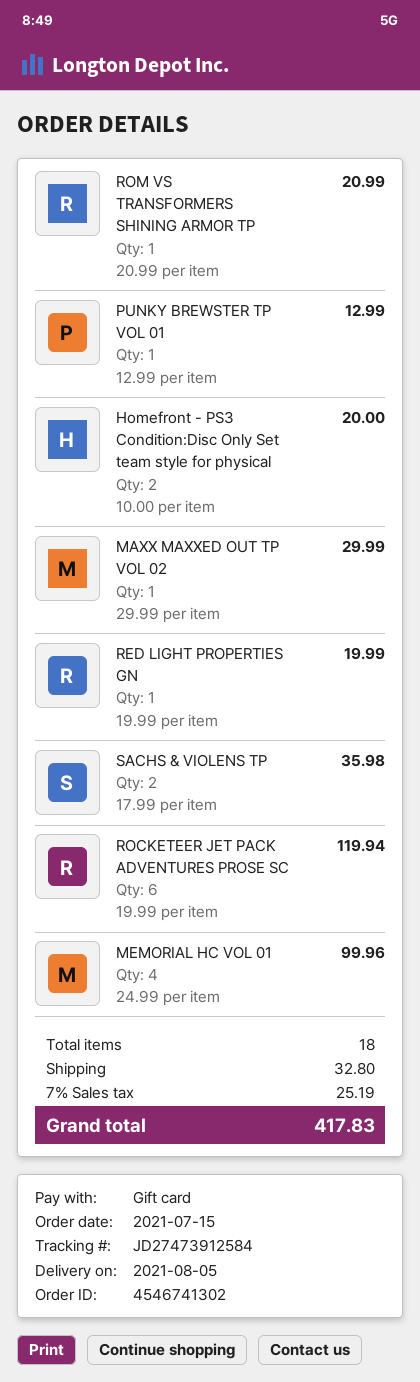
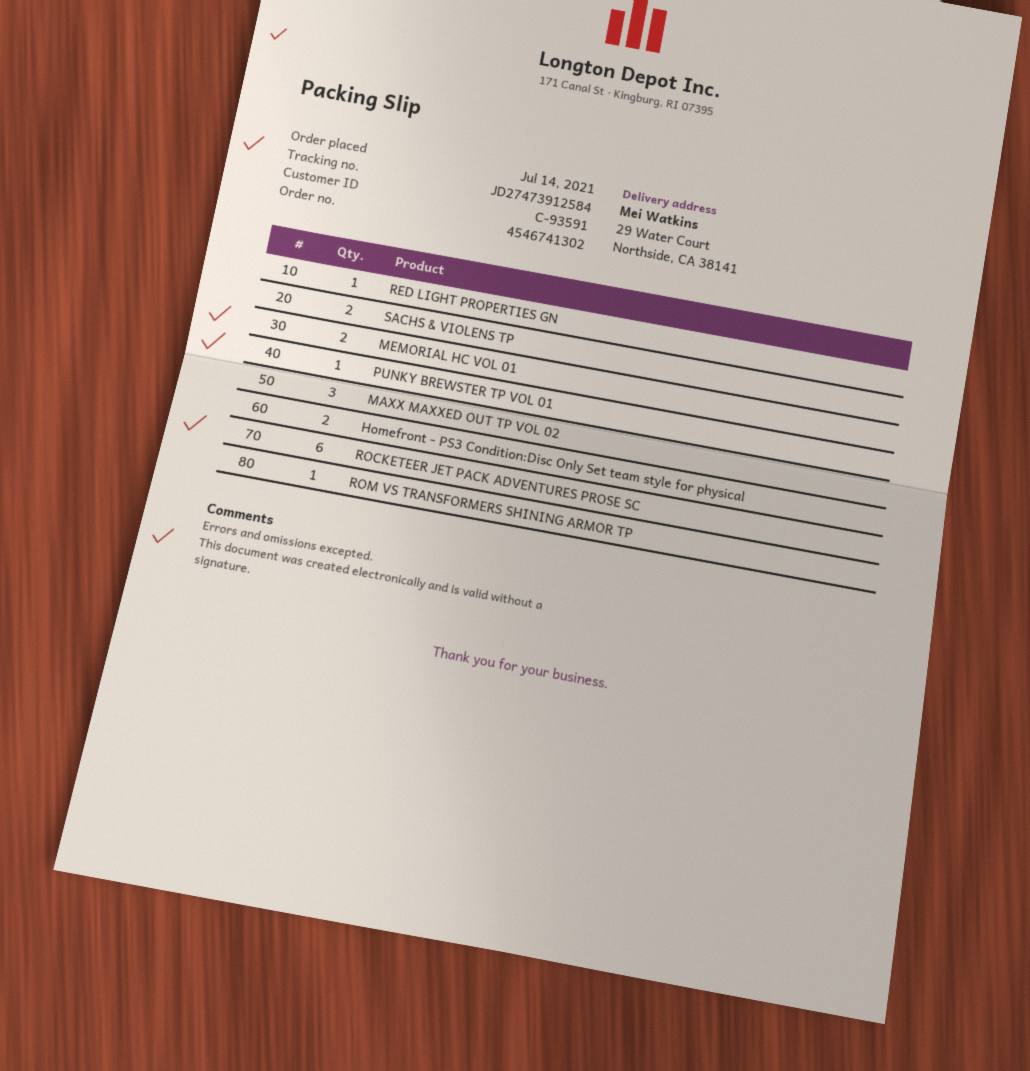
order date: 2021-07-15 -> 2021-07-14
MAXX MAXXED OUT TP VOL 02: 1 -> 3
MEMORIAL HC VOL 01: 4 -> 2

